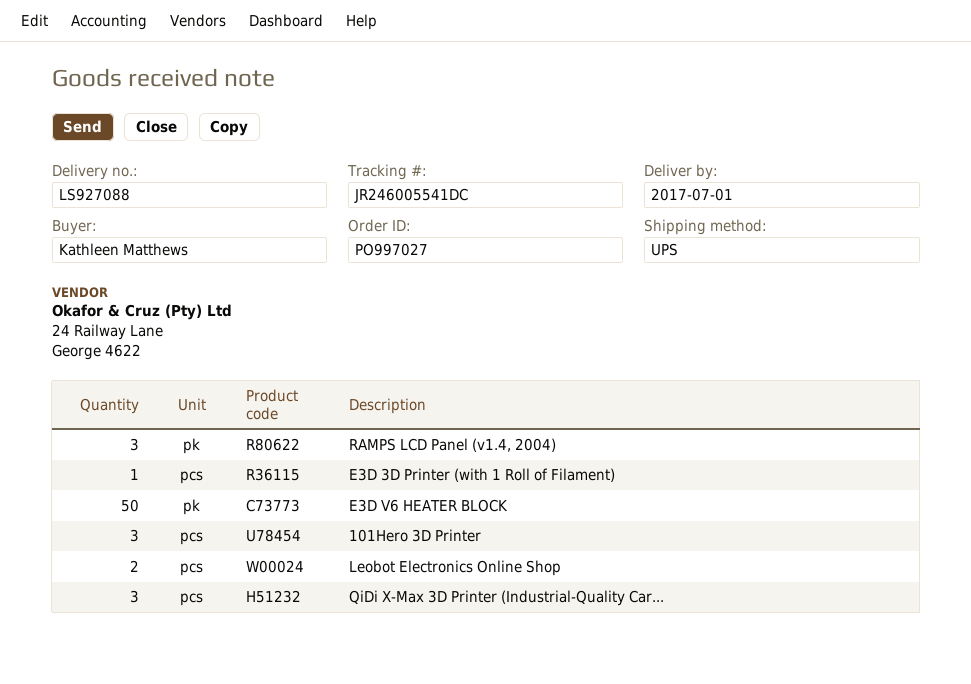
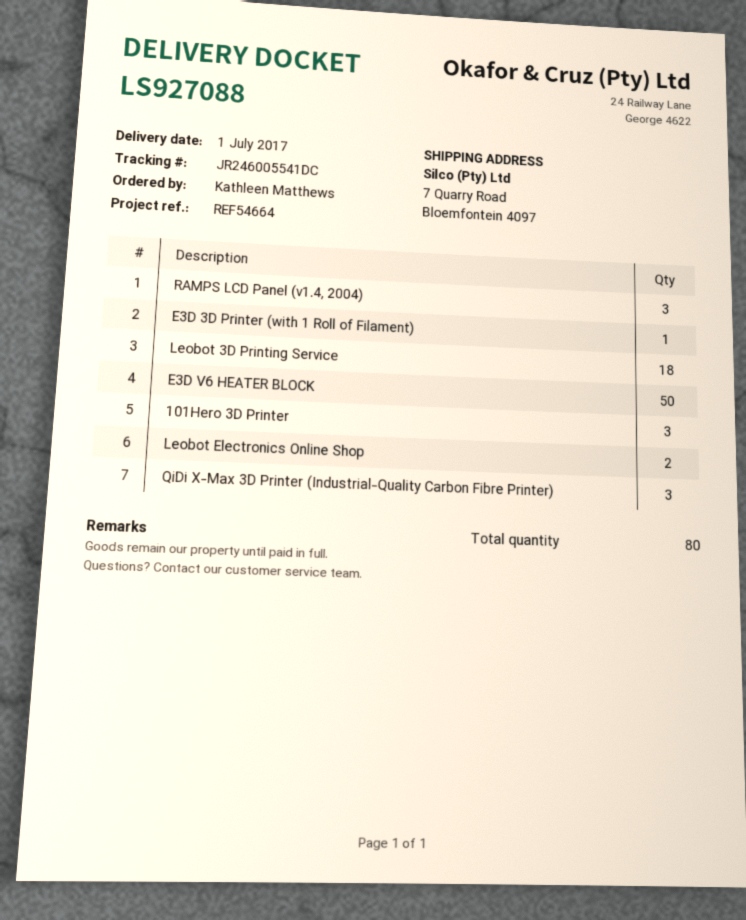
Leobot 3D Printing Service: none -> 18

